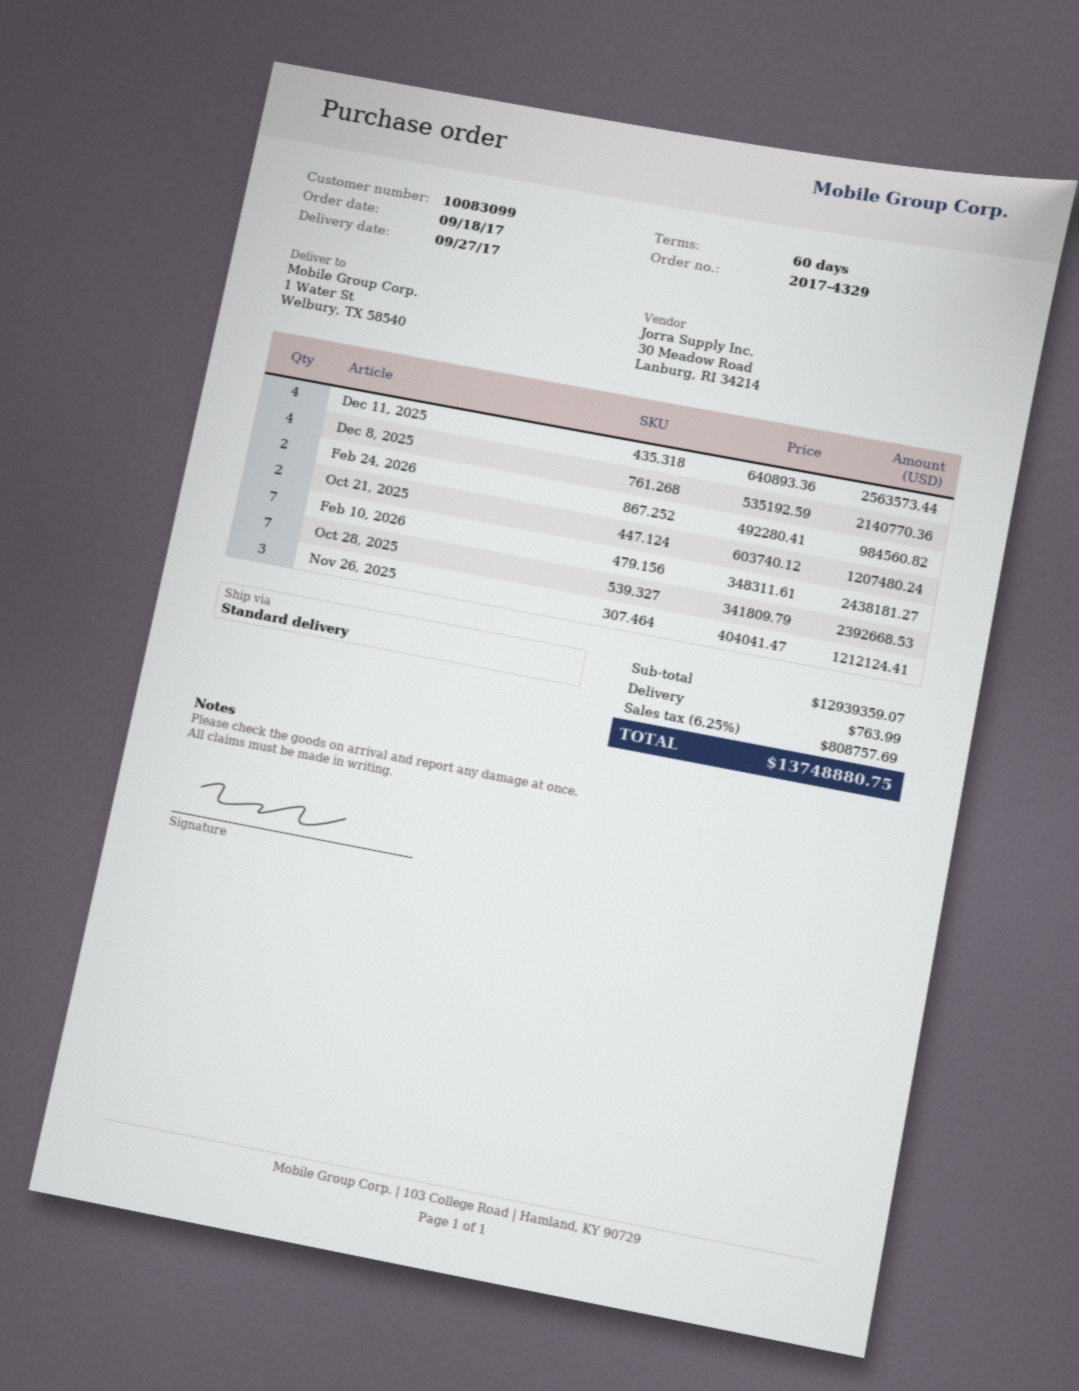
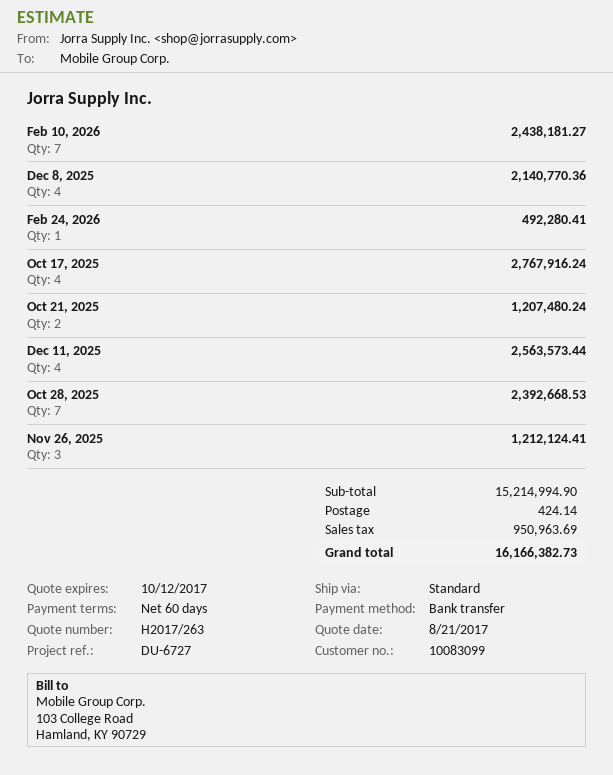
Feb 24, 2026: 2 for 984560.82 -> 1 for 492280.41
Oct 17, 2025: none -> 4 for 2767916.24
subtotal: 12939359.07 -> 15214994.90
shipping: 763.99 -> 424.14
tax: 808757.69 -> 950963.69
total: 13748880.75 -> 16166382.73

